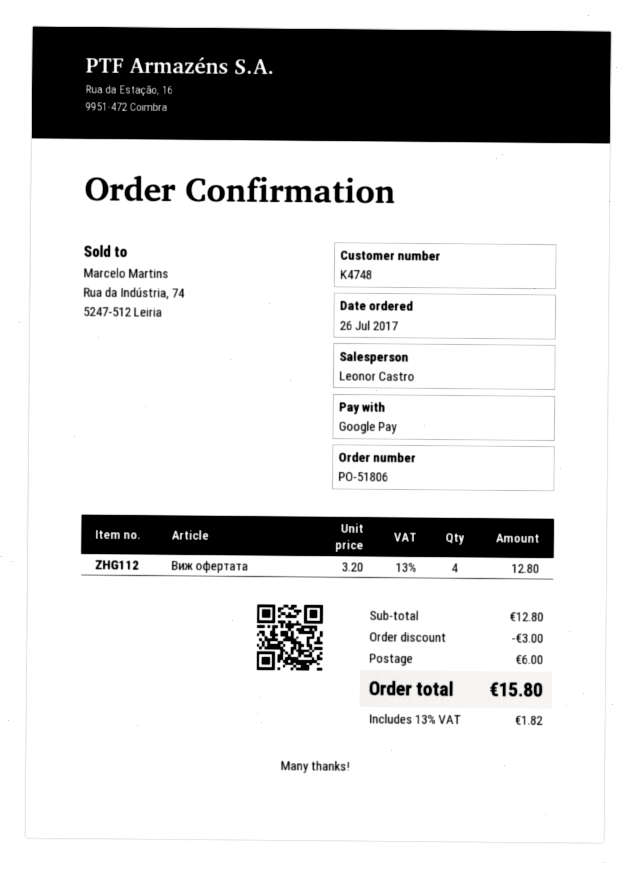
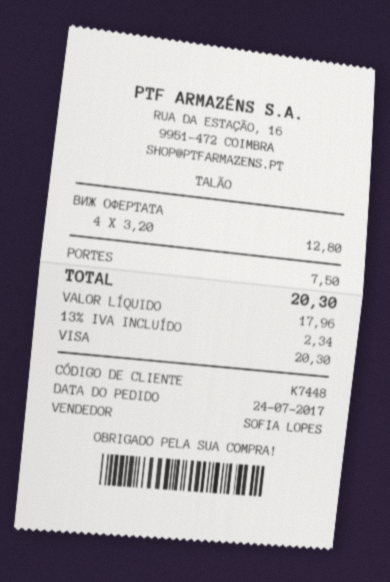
order date: 2017-07-26 -> 2017-07-24
customer number: K4748 -> K7448
sales rep: Leonor Castro -> SOFIA LOPES
payment method: Google Pay -> Visa
discount: 3.00 -> none
shipping: 6.00 -> 7.50
tax: 13% = 1.82 -> 13% = 2.34
total: 15.80 -> 20.30

